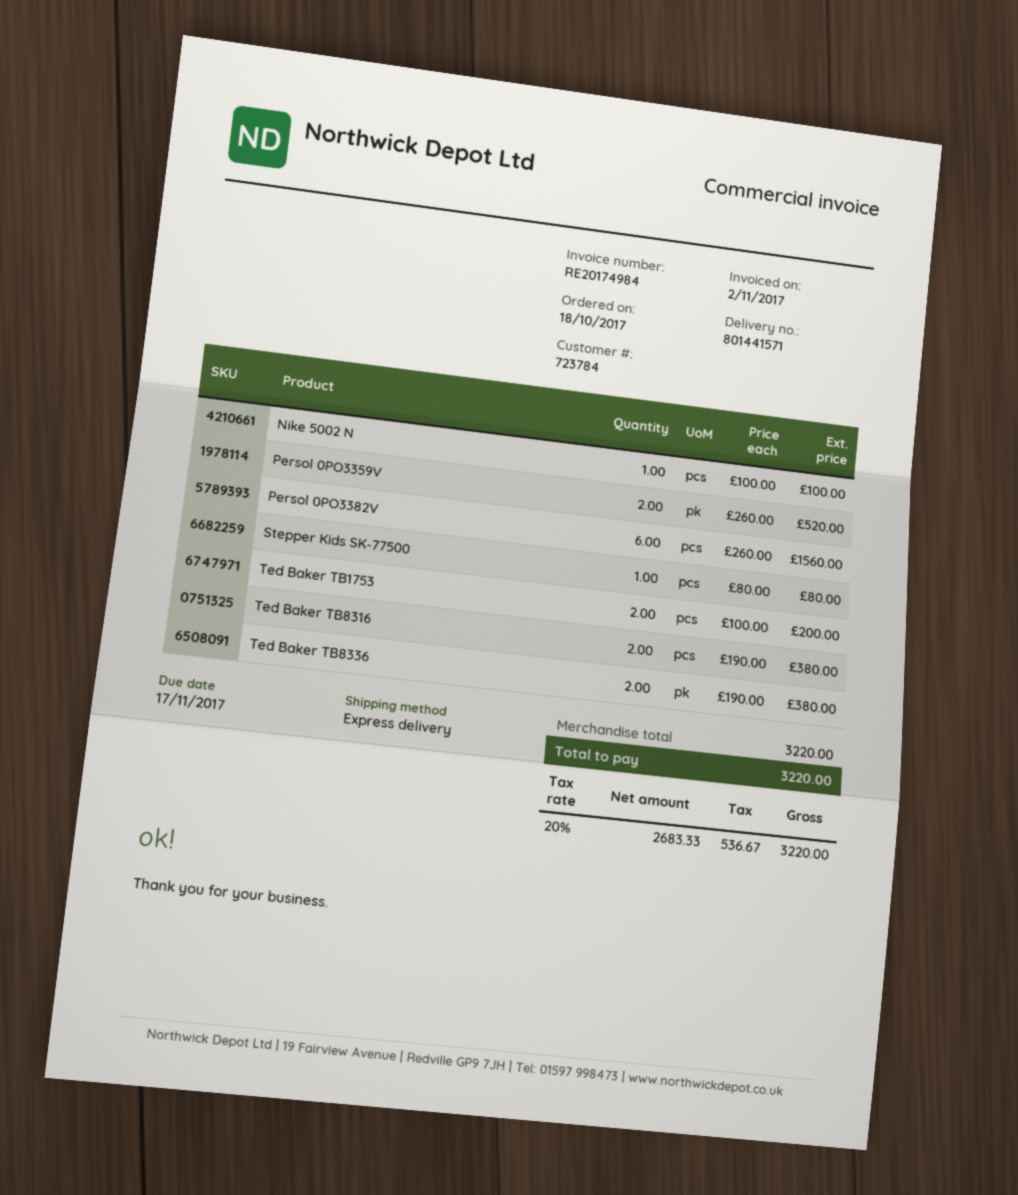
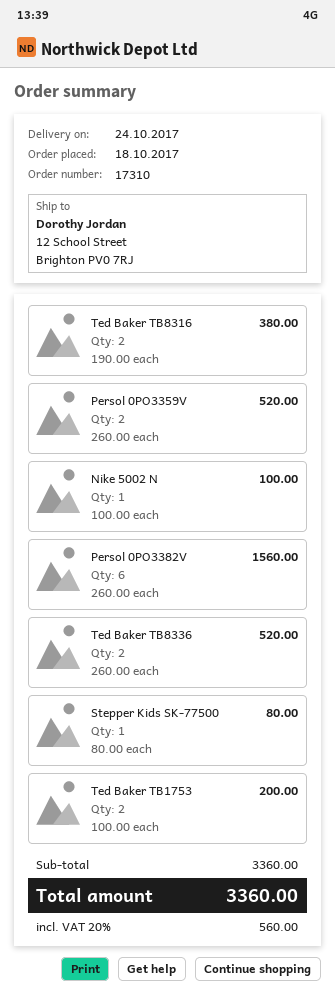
Ted Baker TB8336: 2 x 190.00 = 380.00 -> 2 x 260.00 = 520.00
subtotal: 3220.00 -> 3360.00
tax: 20% = 536.67 -> 20% = 560.00
total: 3220.00 -> 3360.00

